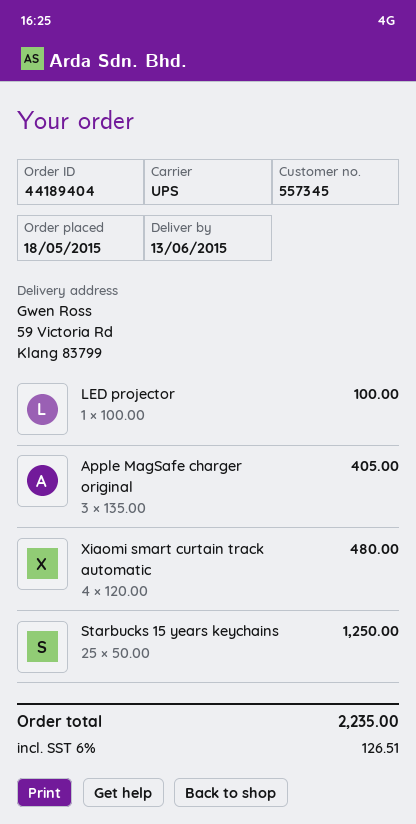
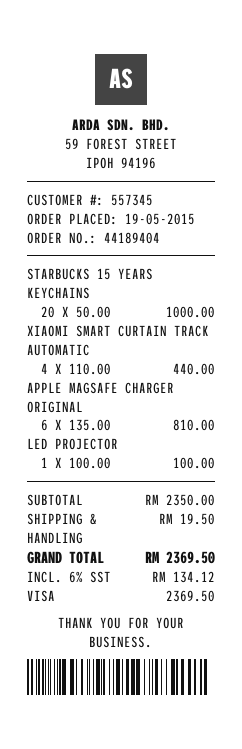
order date: 2015-05-18 -> 2015-05-19
Apple MagSafe charger original: 3 x 135.00 = 405.00 -> 6 x 135.00 = 810.00
Xiaomi smart curtain track automatic: 4 x 120.00 = 480.00 -> 4 x 110.00 = 440.00
Starbucks 15 years keychains: 25 x 50.00 = 1250.00 -> 20 x 50.00 = 1000.00
shipping: none -> 19.50
tax: 6% = 126.51 -> 6% = 134.12
total: 2235.00 -> 2369.50

